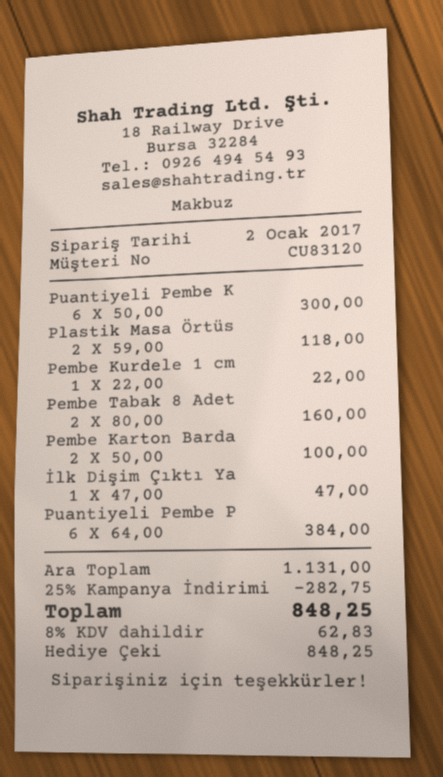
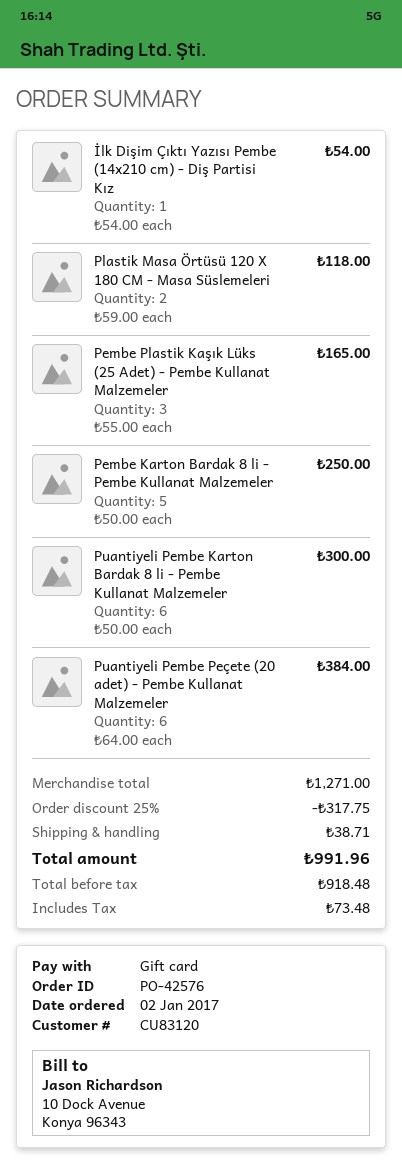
Pembe Kurdele 1 cm: 1 x 22.00 = 22.00 -> none
Pembe Tabak 8 Adet: 2 x 80.00 = 160.00 -> none
Pembe Karton Barda: 2 x 50.00 = 100.00 -> 5 x 50.00 = 250.00
İlk Dişim Çıktı Ya: 1 x 47.00 = 47.00 -> 1 x 54.00 = 54.00
Pembe Plastik Kaşık Lüks (25 Adet) - Pembe Kullanat Malzemeler: none -> 3 x 55.00 = 165.00
subtotal: 1131.00 -> 1271.00
discount: 25% = 282.75 -> 25% = 317.75
shipping: none -> 38.71
tax: 62.83 -> 73.48
total: 848.25 -> 991.96

